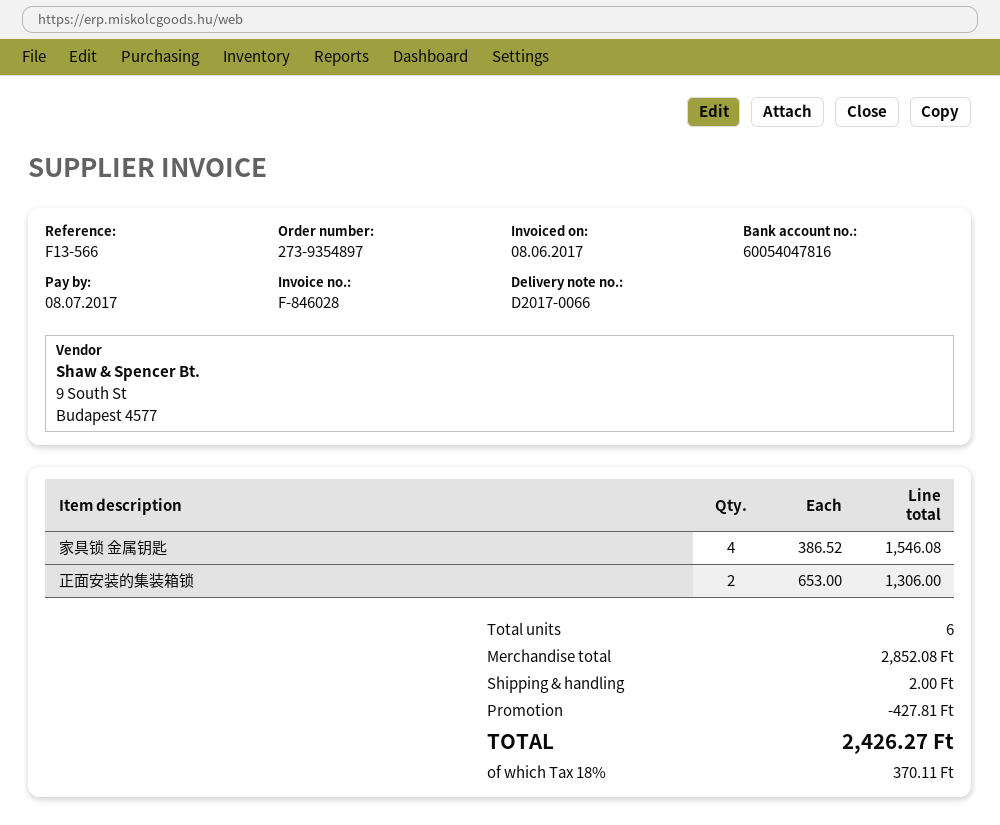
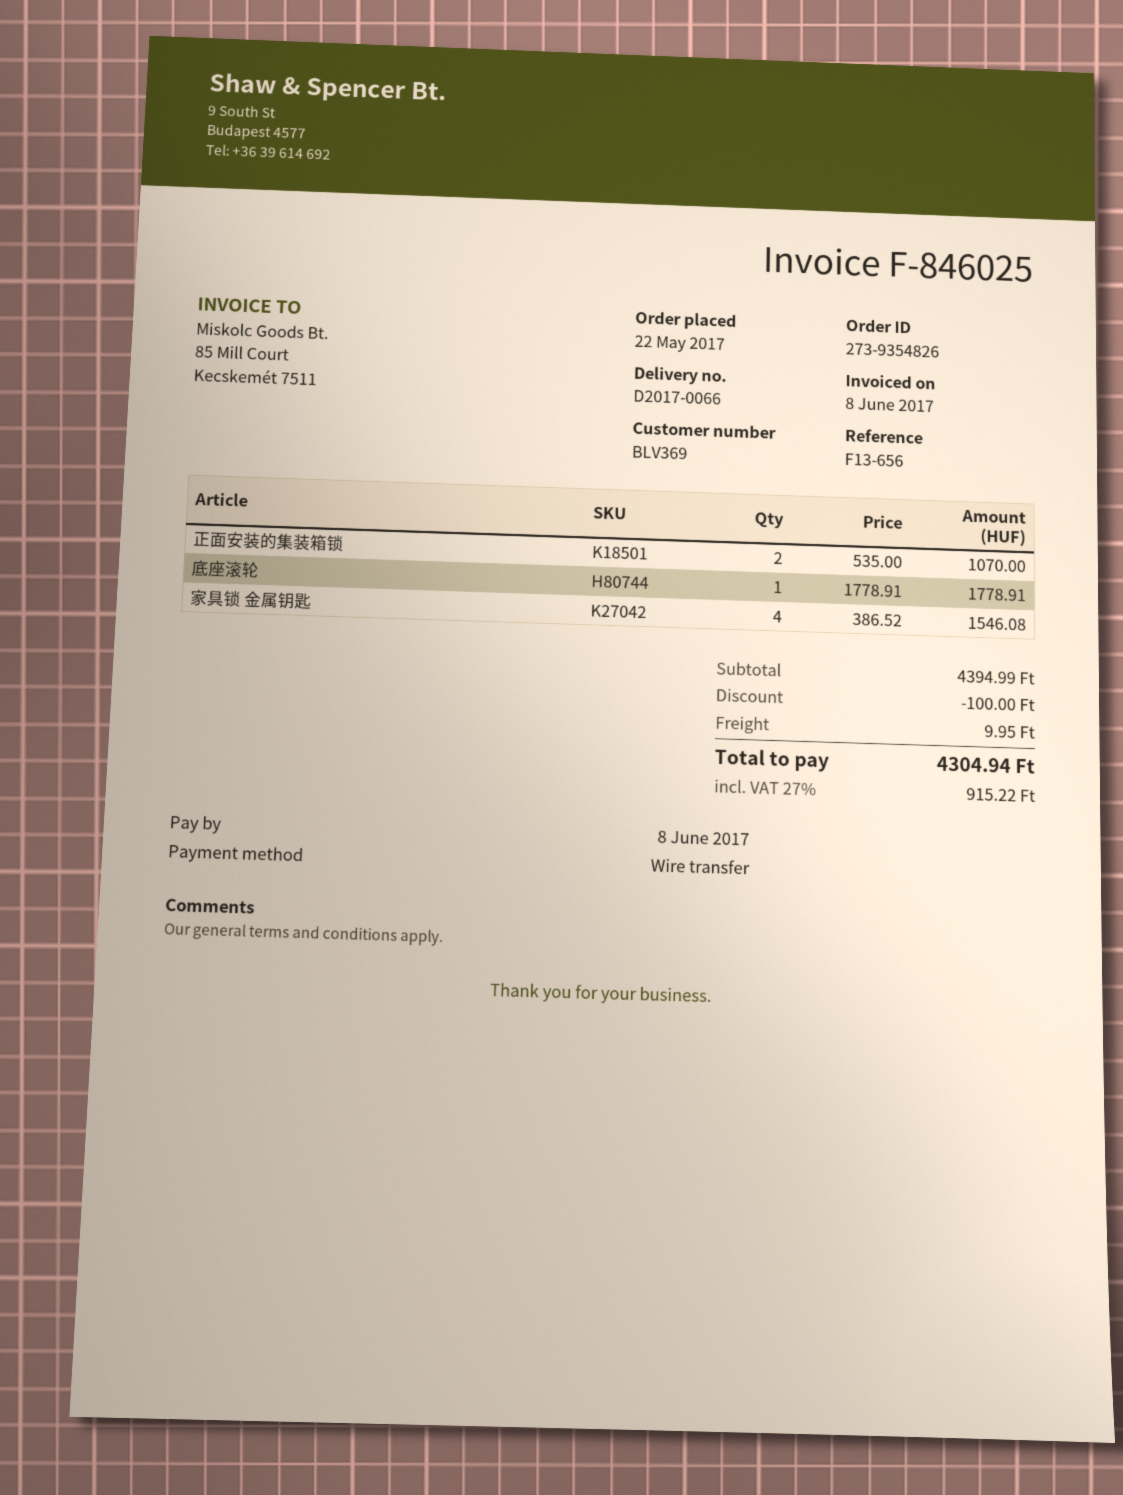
order number: 273-9354897 -> 273-9354826
invoice number: F-846028 -> F-846025
due date: 2017-07-08 -> 2017-06-08
reference: F13-566 -> F13-656
正面安装的集装箱锁: 2 x 653.00 = 1306.00 -> 2 x 535.00 = 1070.00
底座滚轮: none -> 1 x 1778.91 = 1778.91
subtotal: 2852.08 -> 4394.99
discount: 427.81 -> 100.00
shipping: 2.00 -> 9.95
tax: 18% = 370.11 -> 27% = 915.22
total: 2426.27 -> 4304.94

